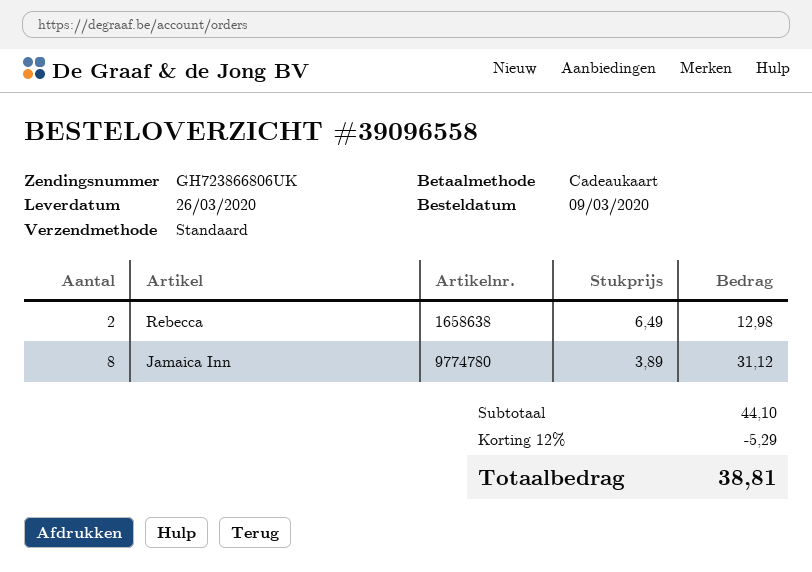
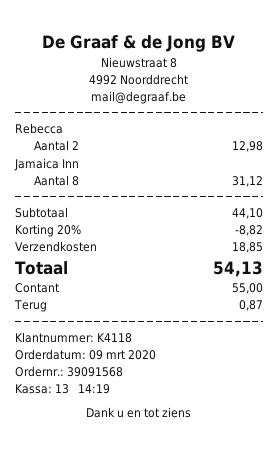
order number: 39096558 -> 39091568
payment method: gift card -> cash
discount: 12% = 5.29 -> 20% = 8.82
shipping: none -> 18.85
total: 38.81 -> 54.13

